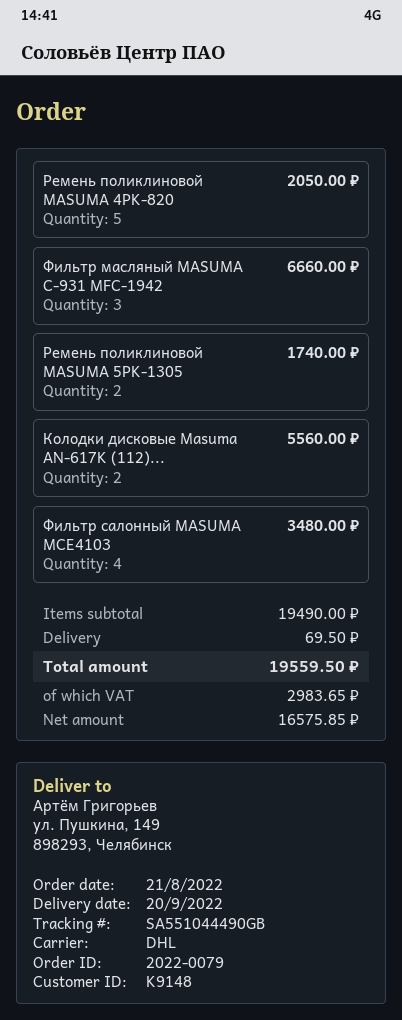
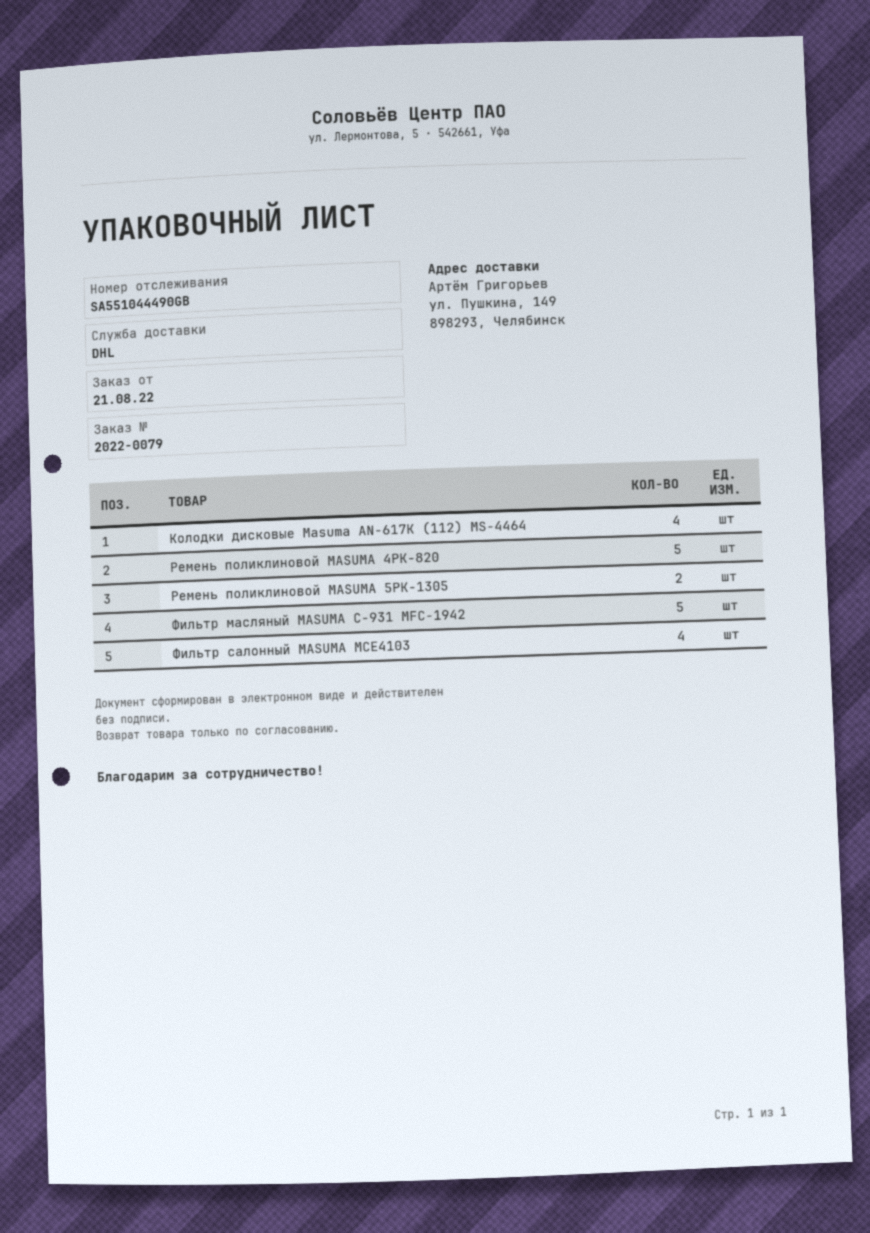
Фильтр масляный MASUMA C-931 MFC-1942: 3 -> 5
Колодки дисковые Masuma AN-617K (112)...: 2 -> 4

